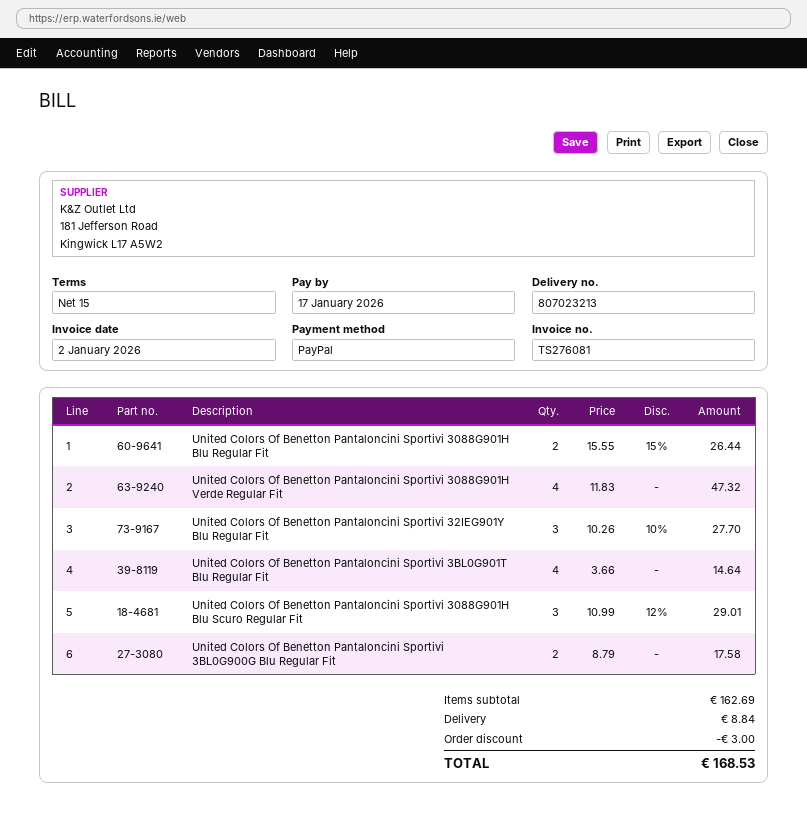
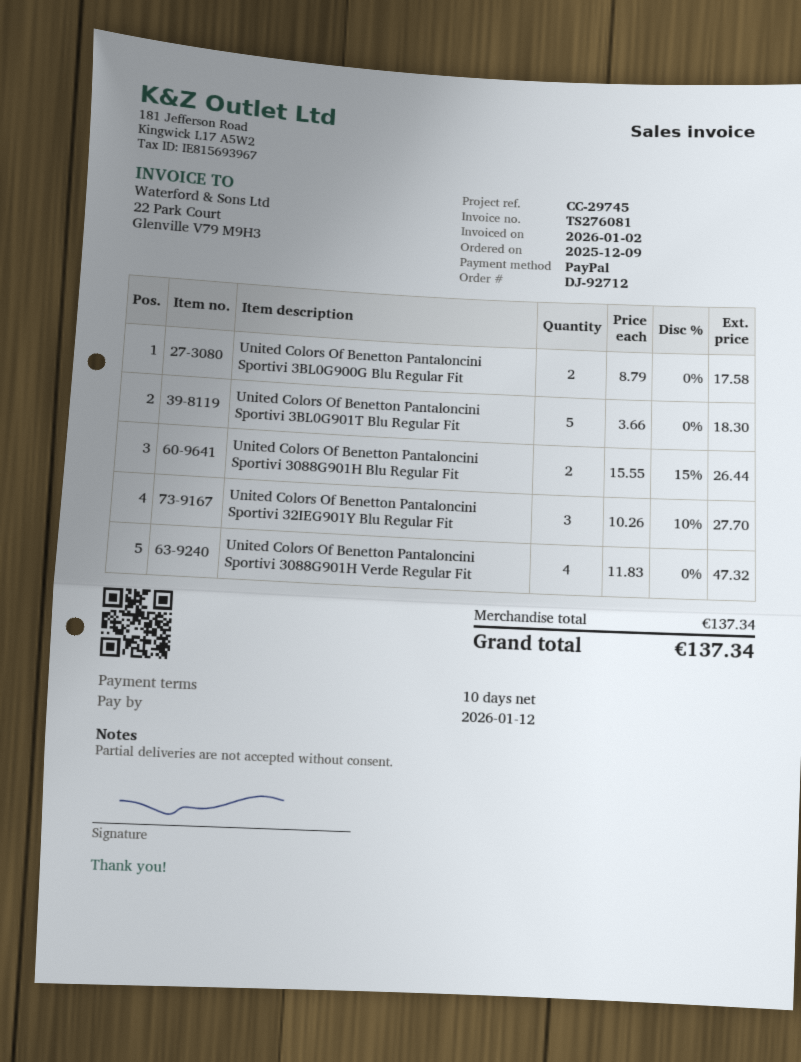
payment terms: 15 days -> 10 days
due date: 2026-01-17 -> 2026-01-12
United Colors Of Benetton Pantaloncini Sportivi 3BL0G901T Blu Regular Fit: 4 x 3.66 = 14.64 -> 5 x 3.66 = 18.30
United Colors Of Benetton Pantaloncini Sportivi 3088G901H Blu Scuro Regular Fit: 3 x 10.99 - 12% = 29.01 -> none
subtotal: 162.69 -> 137.34
discount: 3.00 -> none
shipping: 8.84 -> none
total: 168.53 -> 137.34

